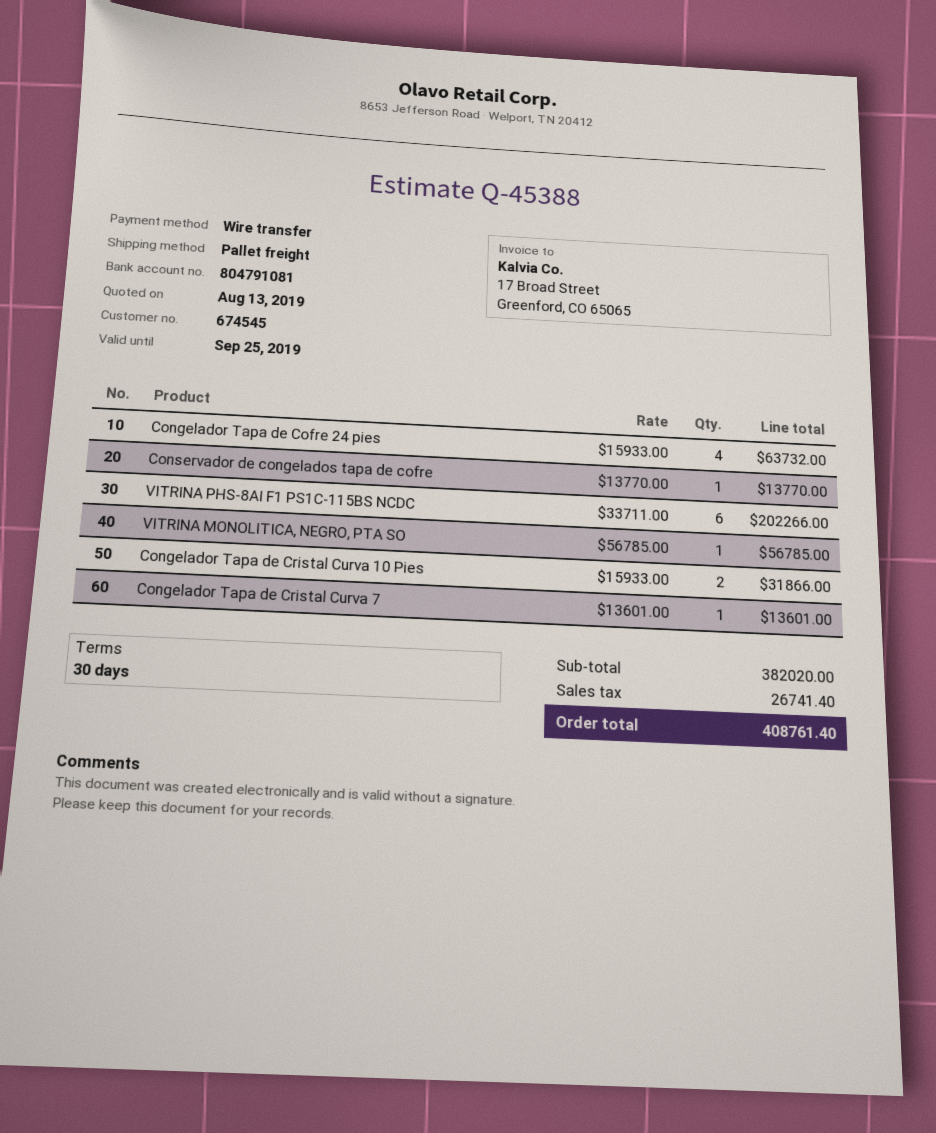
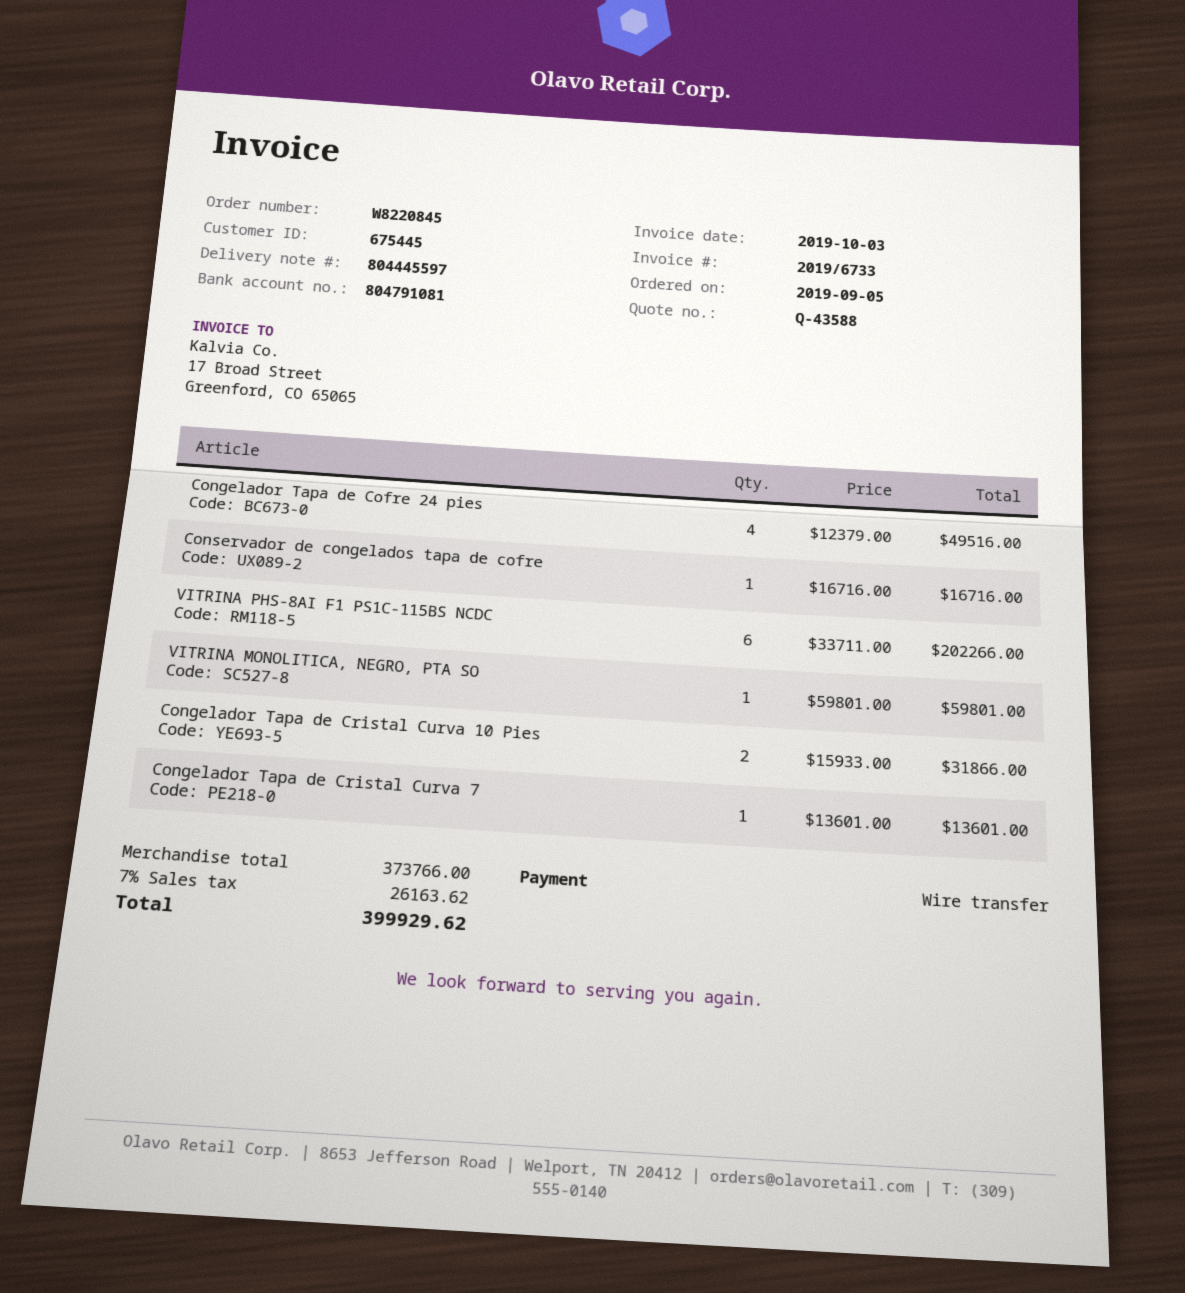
quote number: Q-45388 -> Q-43588
customer number: 674545 -> 675445
Congelador Tapa de Cofre 24 pies: 4 x 15933.00 = 63732.00 -> 4 x 12379.00 = 49516.00
Conservador de congelados tapa de cofre: 1 x 13770.00 = 13770.00 -> 1 x 16716.00 = 16716.00
VITRINA MONOLITICA, NEGRO, PTA SO: 1 x 56785.00 = 56785.00 -> 1 x 59801.00 = 59801.00
subtotal: 382020.00 -> 373766.00
tax: 26741.40 -> 26163.62
total: 408761.40 -> 399929.62

